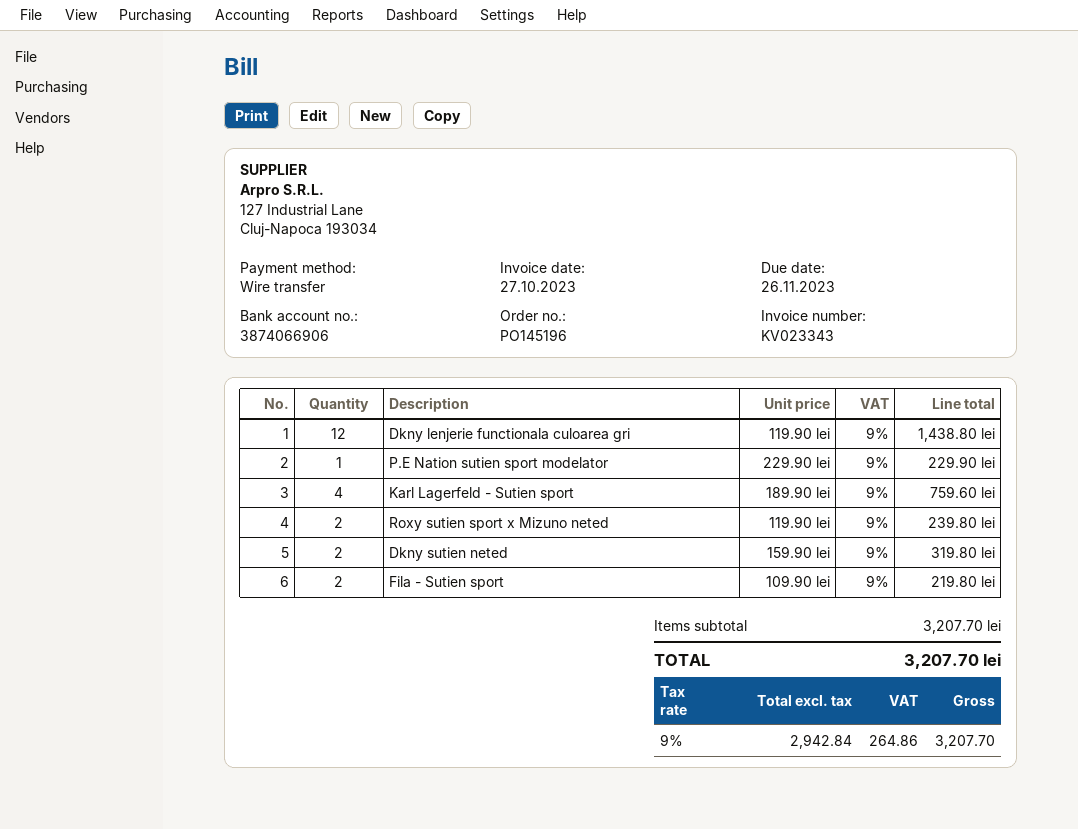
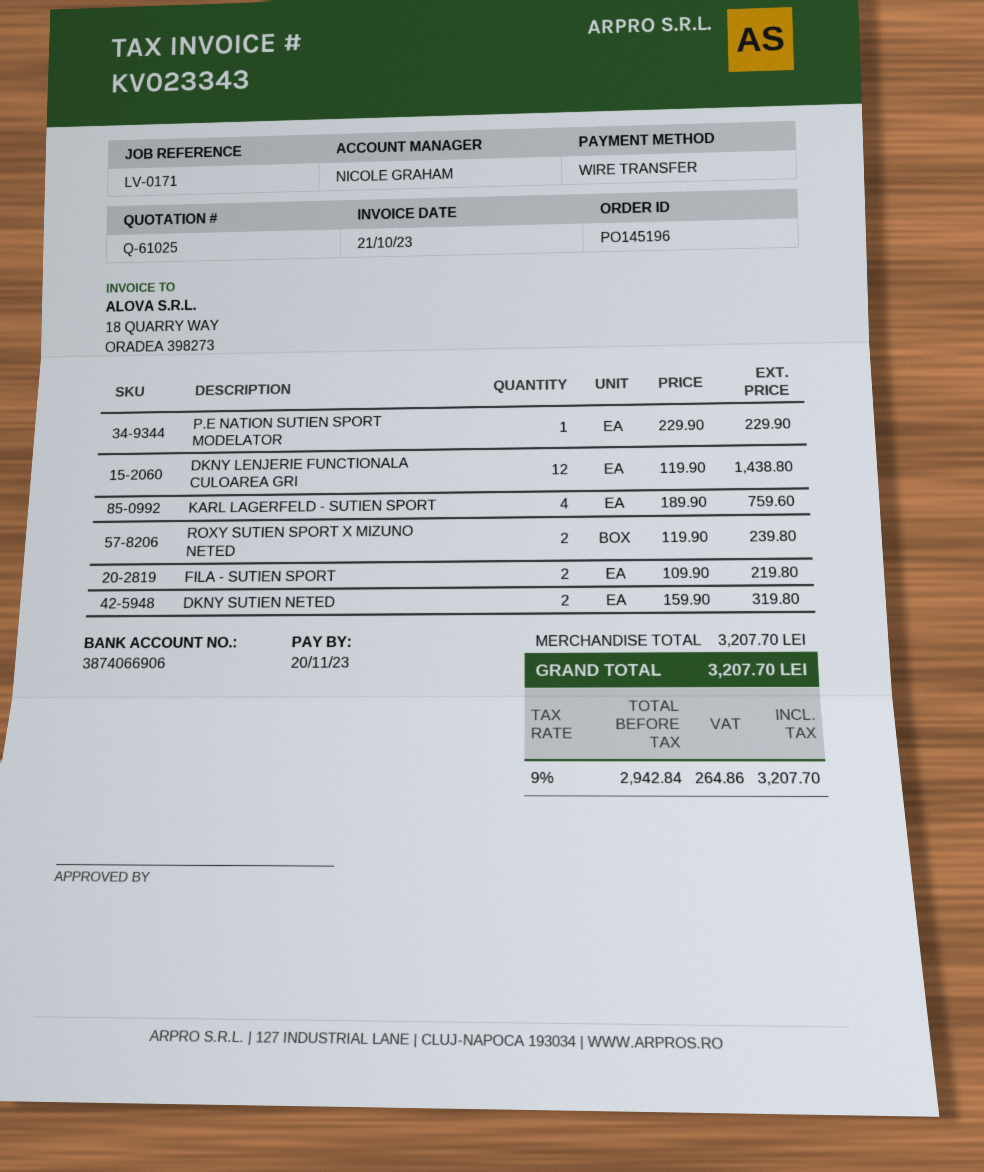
invoice date: 2023-10-27 -> 2023-10-21
due date: 2023-11-26 -> 2023-11-20

